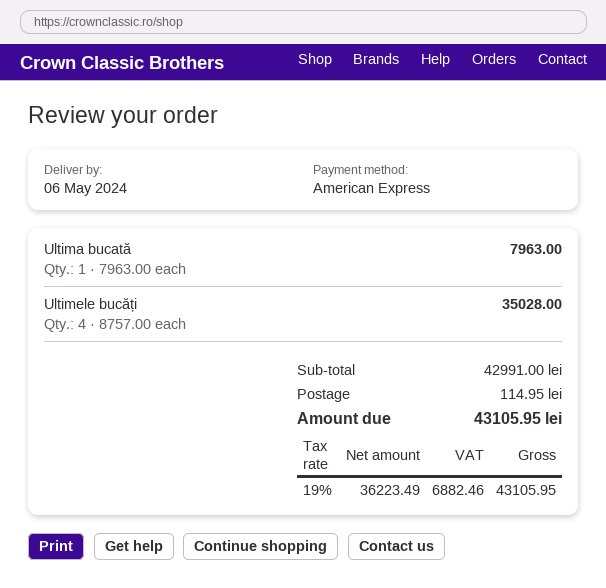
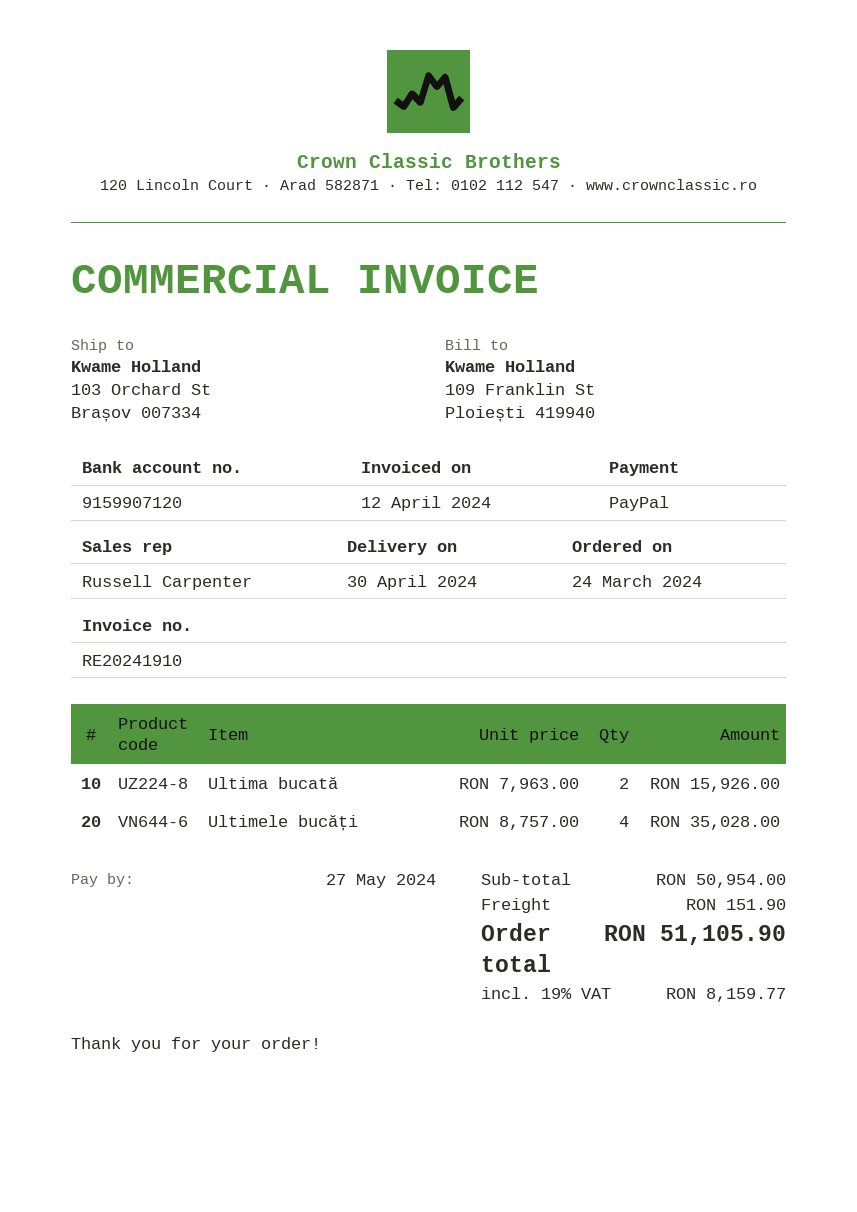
delivery date: 2024-05-06 -> 2024-04-30
payment method: American Express -> PayPal
Ultima bucată: 1 x 7963.00 = 7963.00 -> 2 x 7963.00 = 15926.00
subtotal: 42991.00 -> 50954.00
shipping: 114.95 -> 151.90
tax: 19% = 6882.46 -> 19% = 8159.77
total: 43105.95 -> 51105.90

